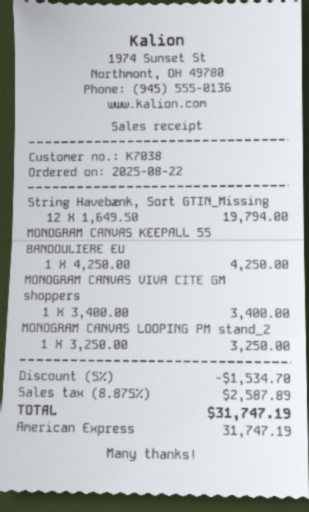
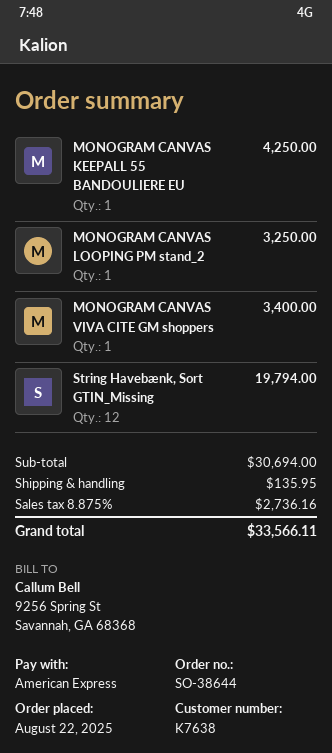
customer number: K7038 -> K7638
discount: 5% = 1534.70 -> none
shipping: none -> 135.95
tax: 8.875% = 2587.89 -> 8.875% = 2736.16
total: 31747.19 -> 33566.11

